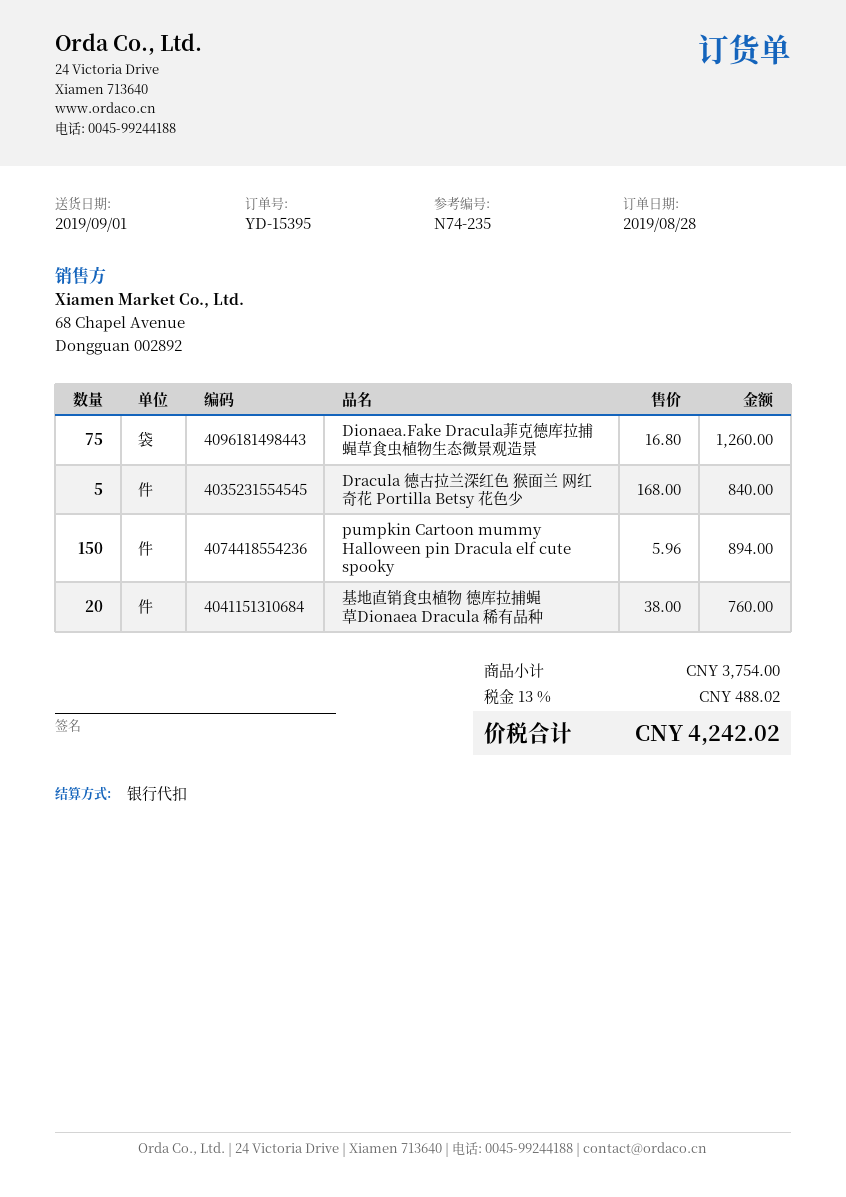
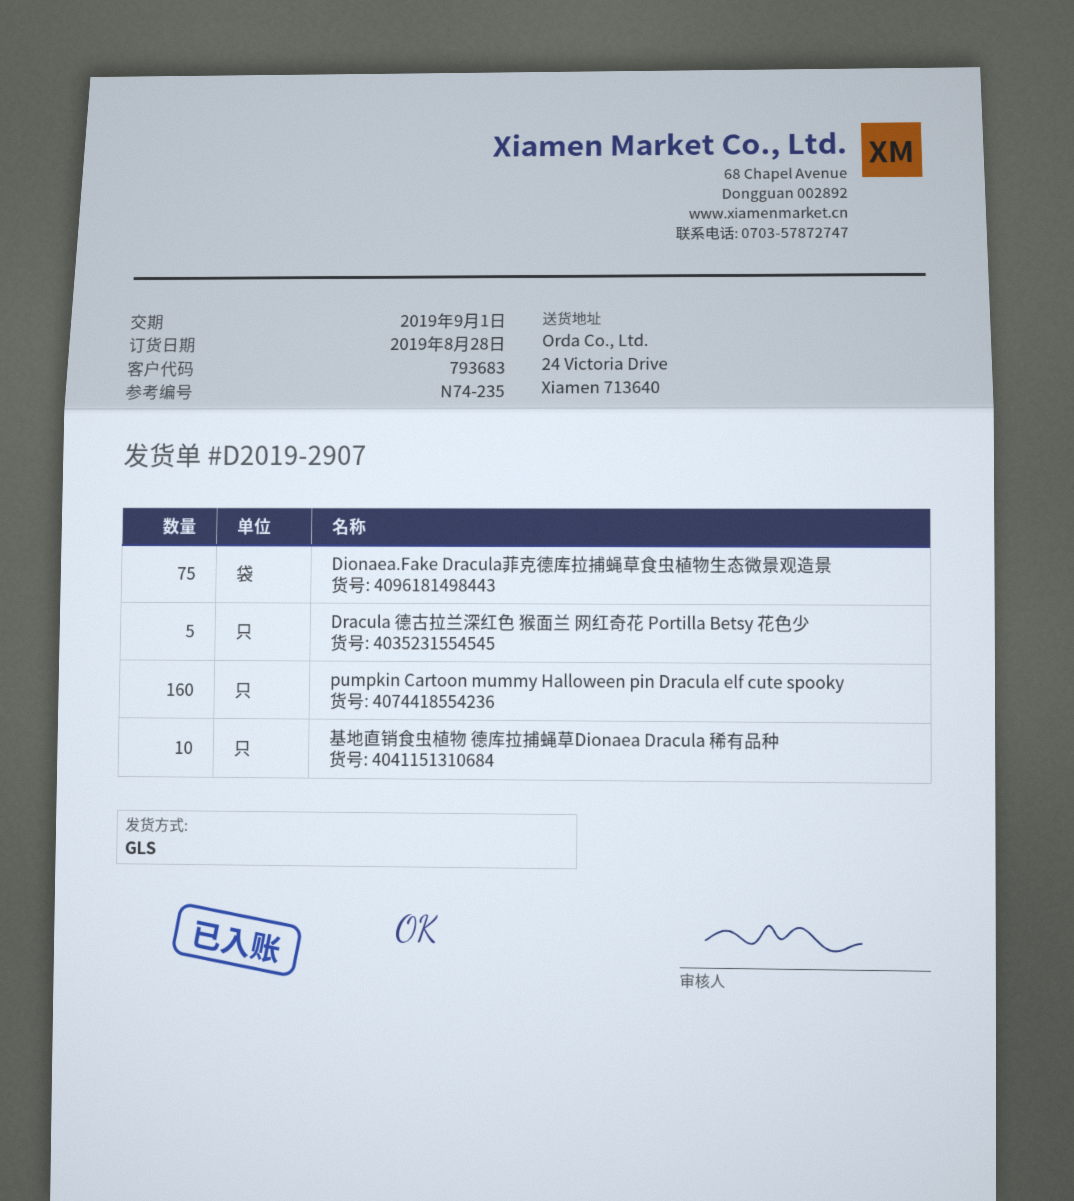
pumpkin Cartoon mummy Halloween pin Dracula elf cute spooky: 150 -> 160
基地直销食虫植物 德库拉捕蝇草Dionaea Dracula 稀有品种: 20 -> 10

